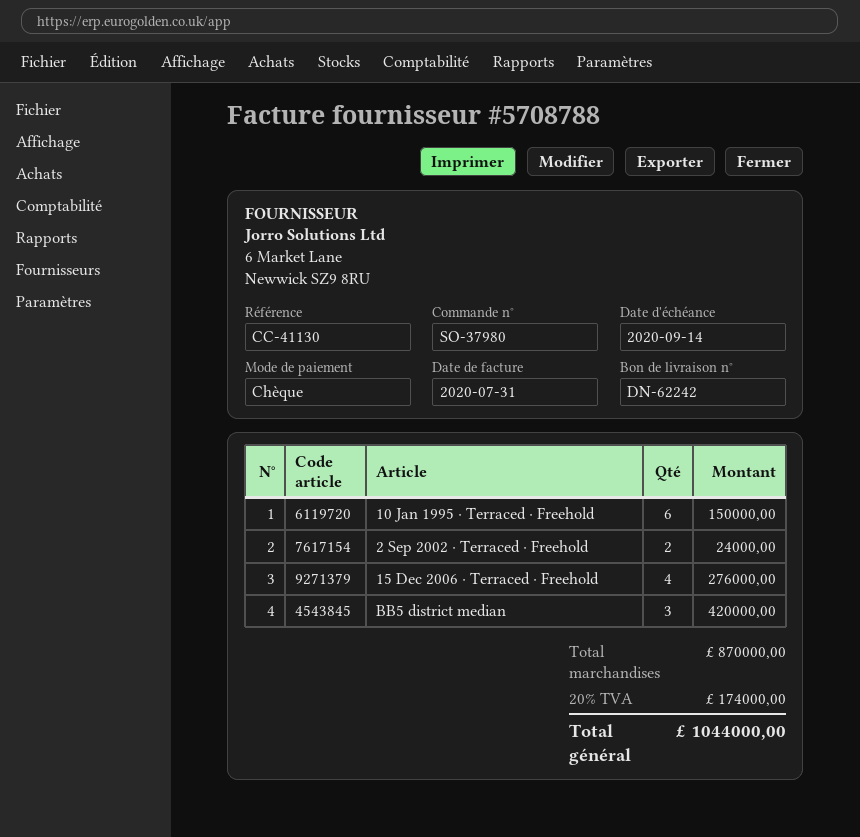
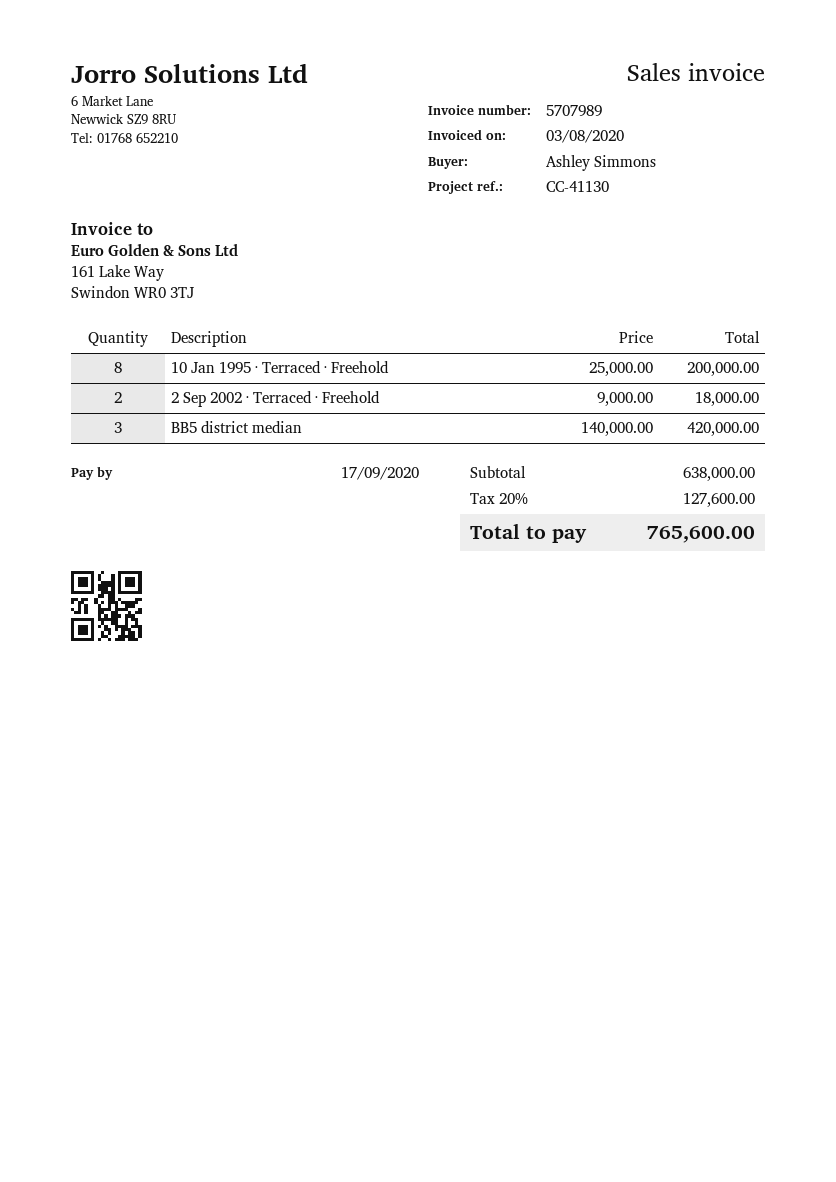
invoice number: 5708788 -> 5707989
invoice date: 2020-07-31 -> 2020-08-03
due date: 2020-09-14 -> 2020-09-17
10 Jan 1995 · Terraced · Freehold: 6 for 150000.00 -> 8 for 200000.00
2 Sep 2002 · Terraced · Freehold: 2 for 24000.00 -> 2 for 18000.00
15 Dec 2006 · Terraced · Freehold: 4 for 276000.00 -> none
subtotal: 870000.00 -> 638000.00
tax: 20% = 174000.00 -> 20% = 127600.00
total: 1044000.00 -> 765600.00

